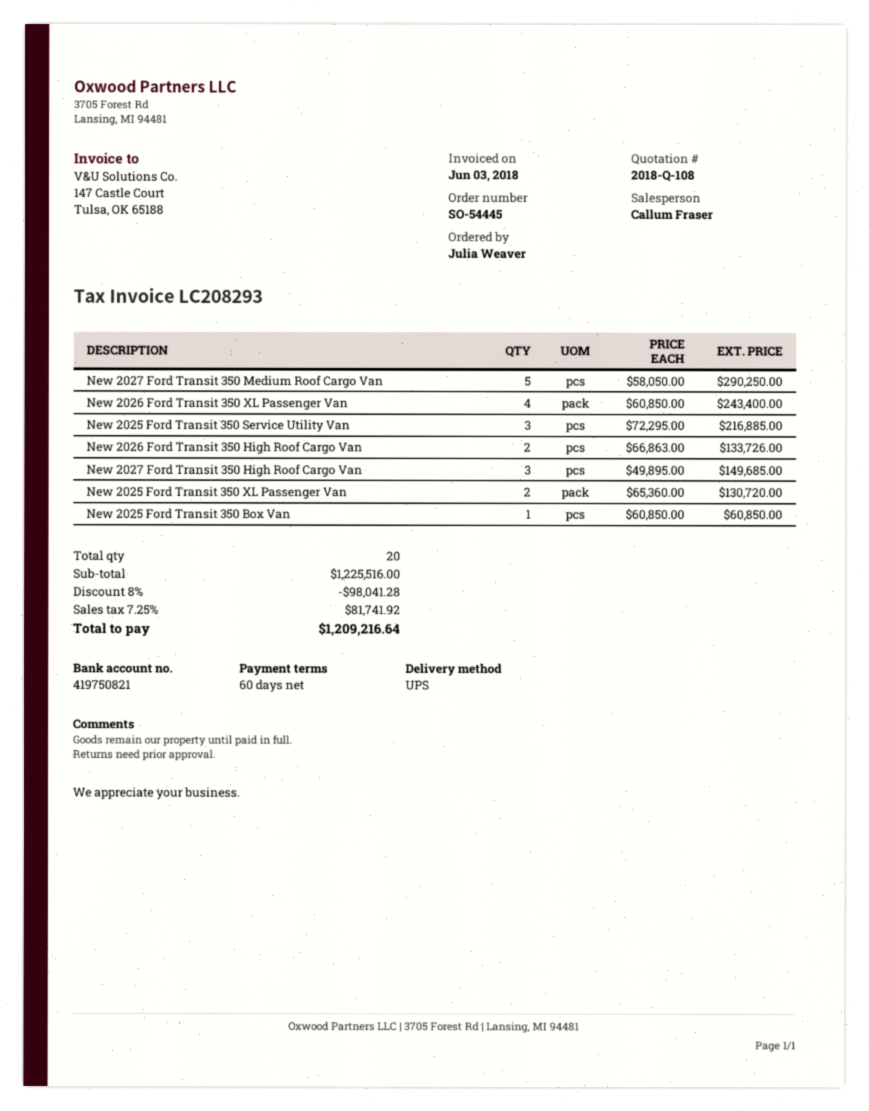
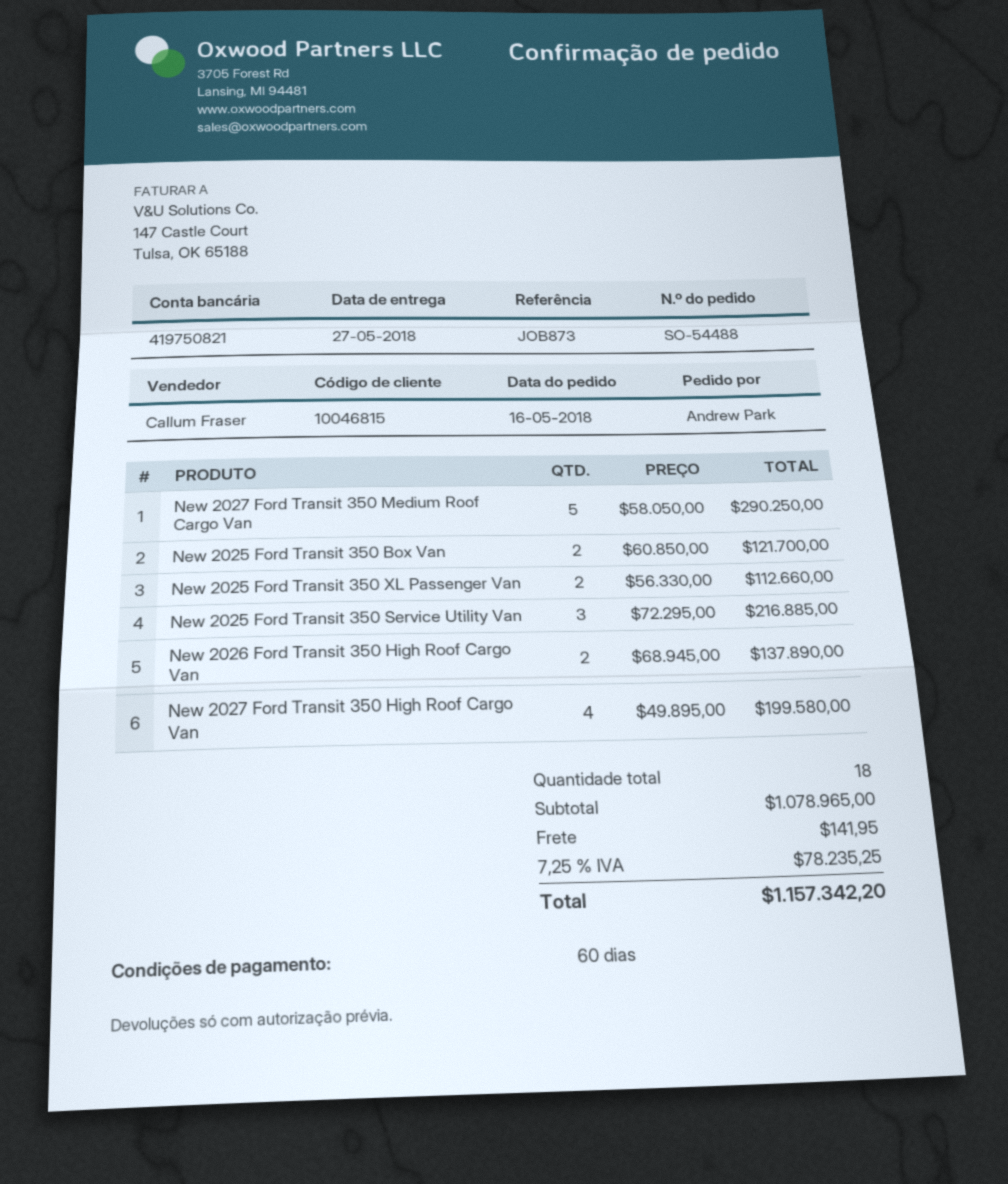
order number: SO-54445 -> SO-54488
ordered by: Julia Weaver -> Andrew Park
New 2026 Ford Transit 350 XL Passenger Van: 4 x 60850.00 = 243400.00 -> none
New 2026 Ford Transit 350 High Roof Cargo Van: 2 x 66863.00 = 133726.00 -> 2 x 68945.00 = 137890.00
New 2027 Ford Transit 350 High Roof Cargo Van: 3 x 49895.00 = 149685.00 -> 4 x 49895.00 = 199580.00
New 2025 Ford Transit 350 XL Passenger Van: 2 x 65360.00 = 130720.00 -> 2 x 56330.00 = 112660.00
New 2025 Ford Transit 350 Box Van: 1 x 60850.00 = 60850.00 -> 2 x 60850.00 = 121700.00
total quantity: 20 -> 18
subtotal: 1225516.00 -> 1078965.00
discount: 8% = 98041.28 -> none
shipping: none -> 141.95
tax: 7.25% = 81741.92 -> 7.25% = 78235.25
total: 1209216.64 -> 1157342.20

